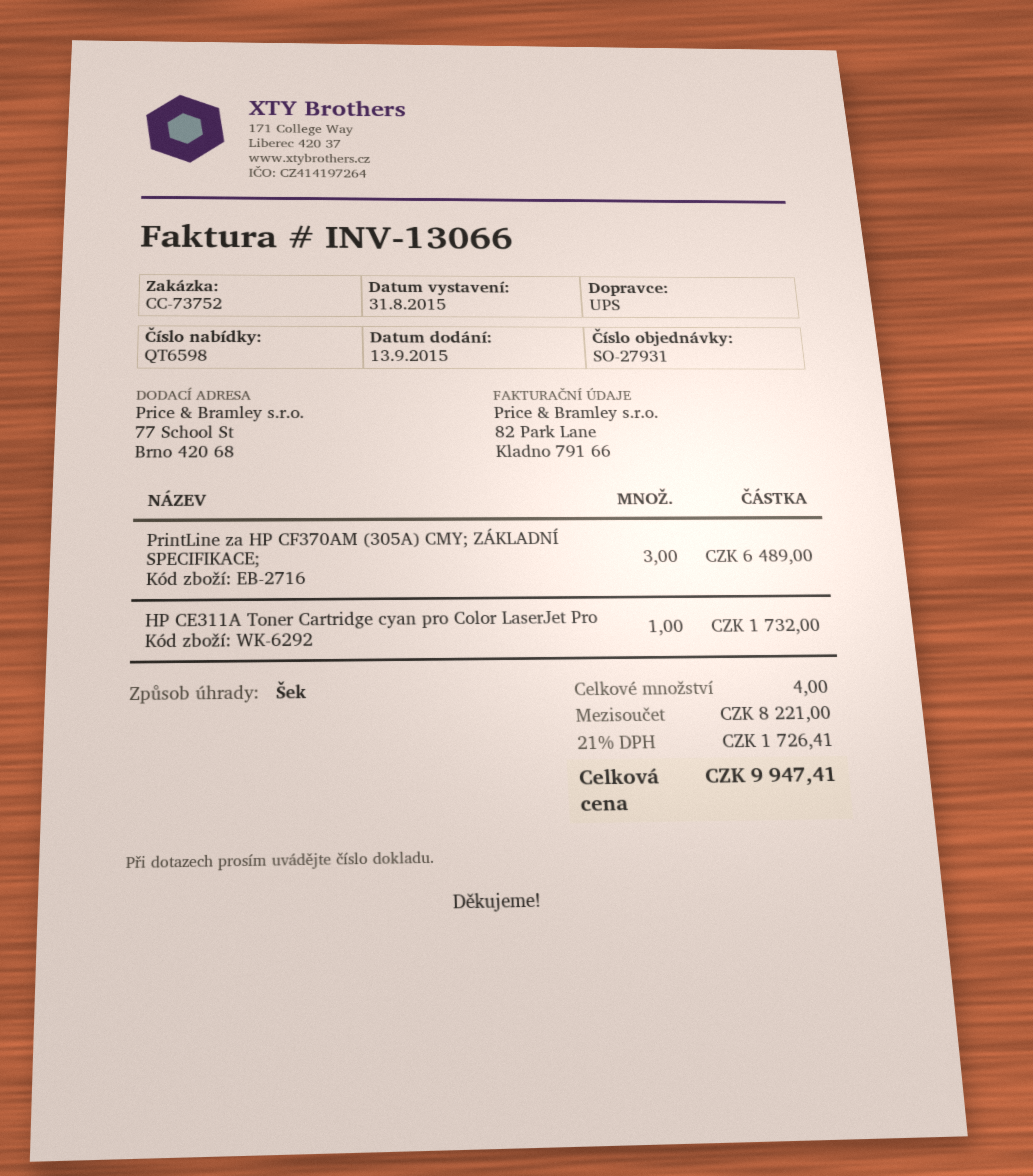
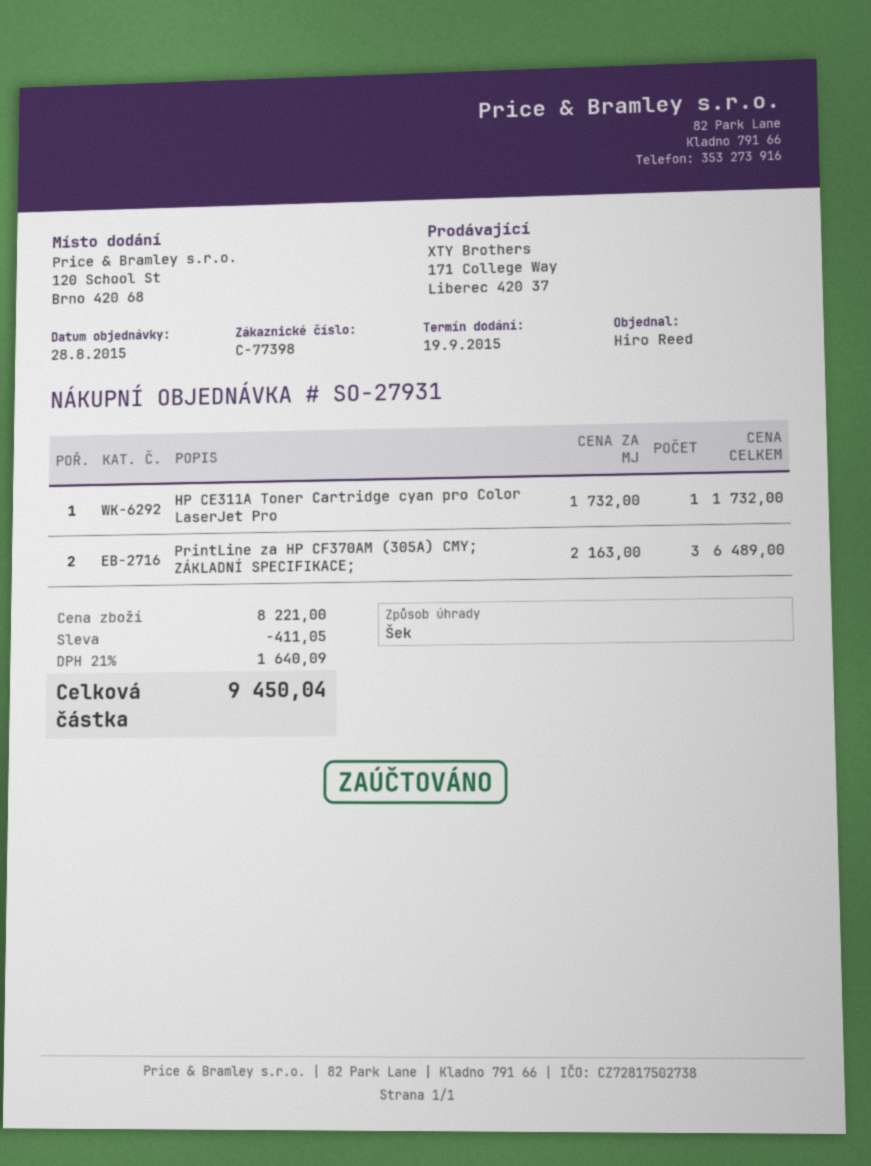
delivery date: 2015-09-13 -> 2015-09-19
ship to: 77 School St, Brno 420 68 -> 120 School St, Brno 420 68
discount: none -> 411.05
tax: 21% = 1726.41 -> 21% = 1640.09
total: 9947.41 -> 9450.04

